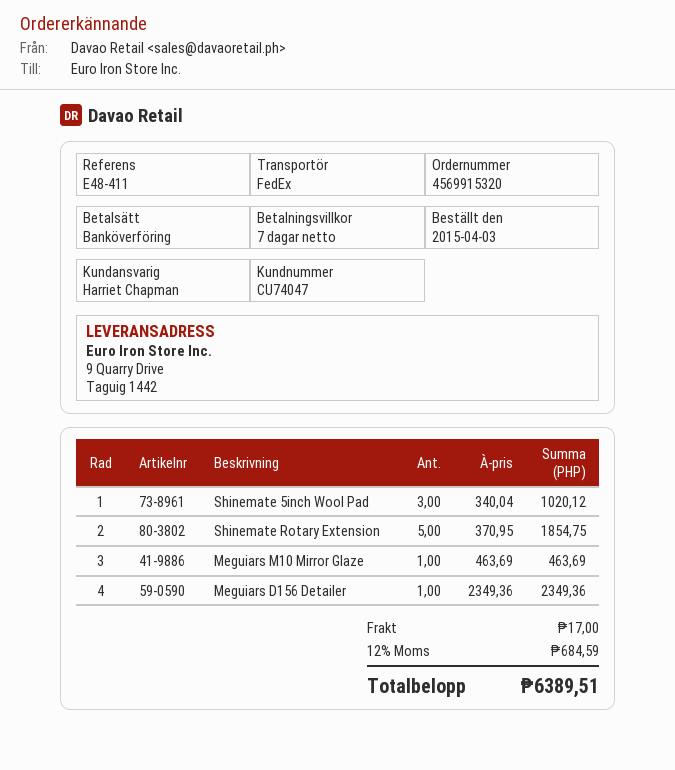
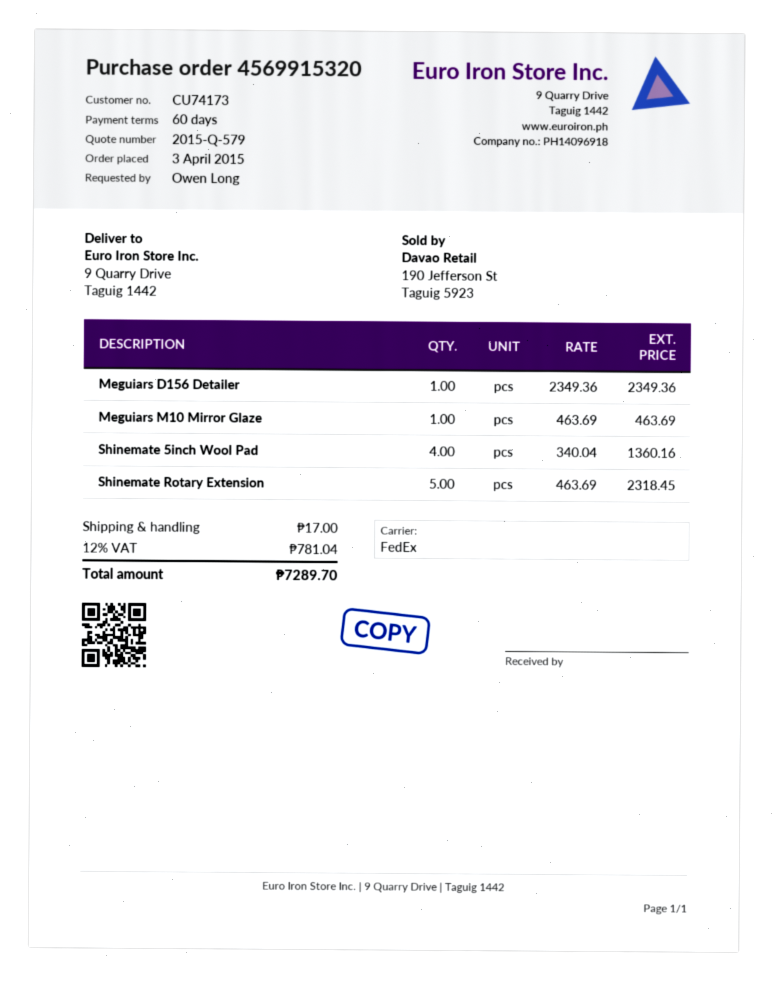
payment terms: 7 days -> 60 days
customer number: CU74047 -> CU74173
Shinemate 5inch Wool Pad: 3 x 340.04 = 1020.12 -> 4 x 340.04 = 1360.16
Shinemate Rotary Extension: 5 x 370.95 = 1854.75 -> 5 x 463.69 = 2318.45
tax: 12% = 684.59 -> 12% = 781.04
total: 6389.51 -> 7289.70

